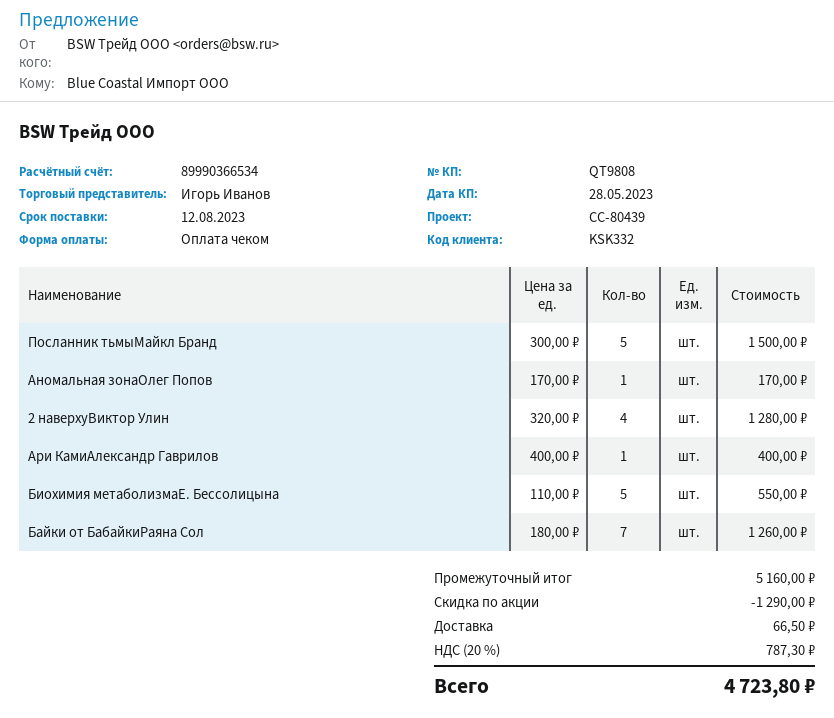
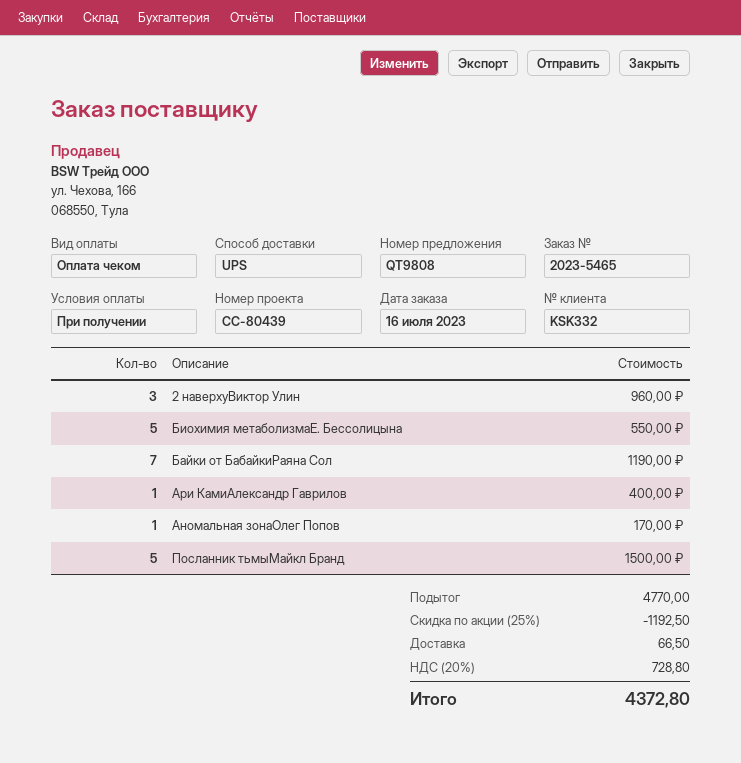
2 наверхуВиктор Улин: 4 for 1280.00 -> 3 for 960.00
Байки от БабайкиРаяна Сол: 7 for 1260.00 -> 7 for 1190.00
subtotal: 5160.00 -> 4770.00
discount: 1290.00 -> 1192.50
tax: 20% = 787.30 -> 20% = 728.80
total: 4723.80 -> 4372.80

